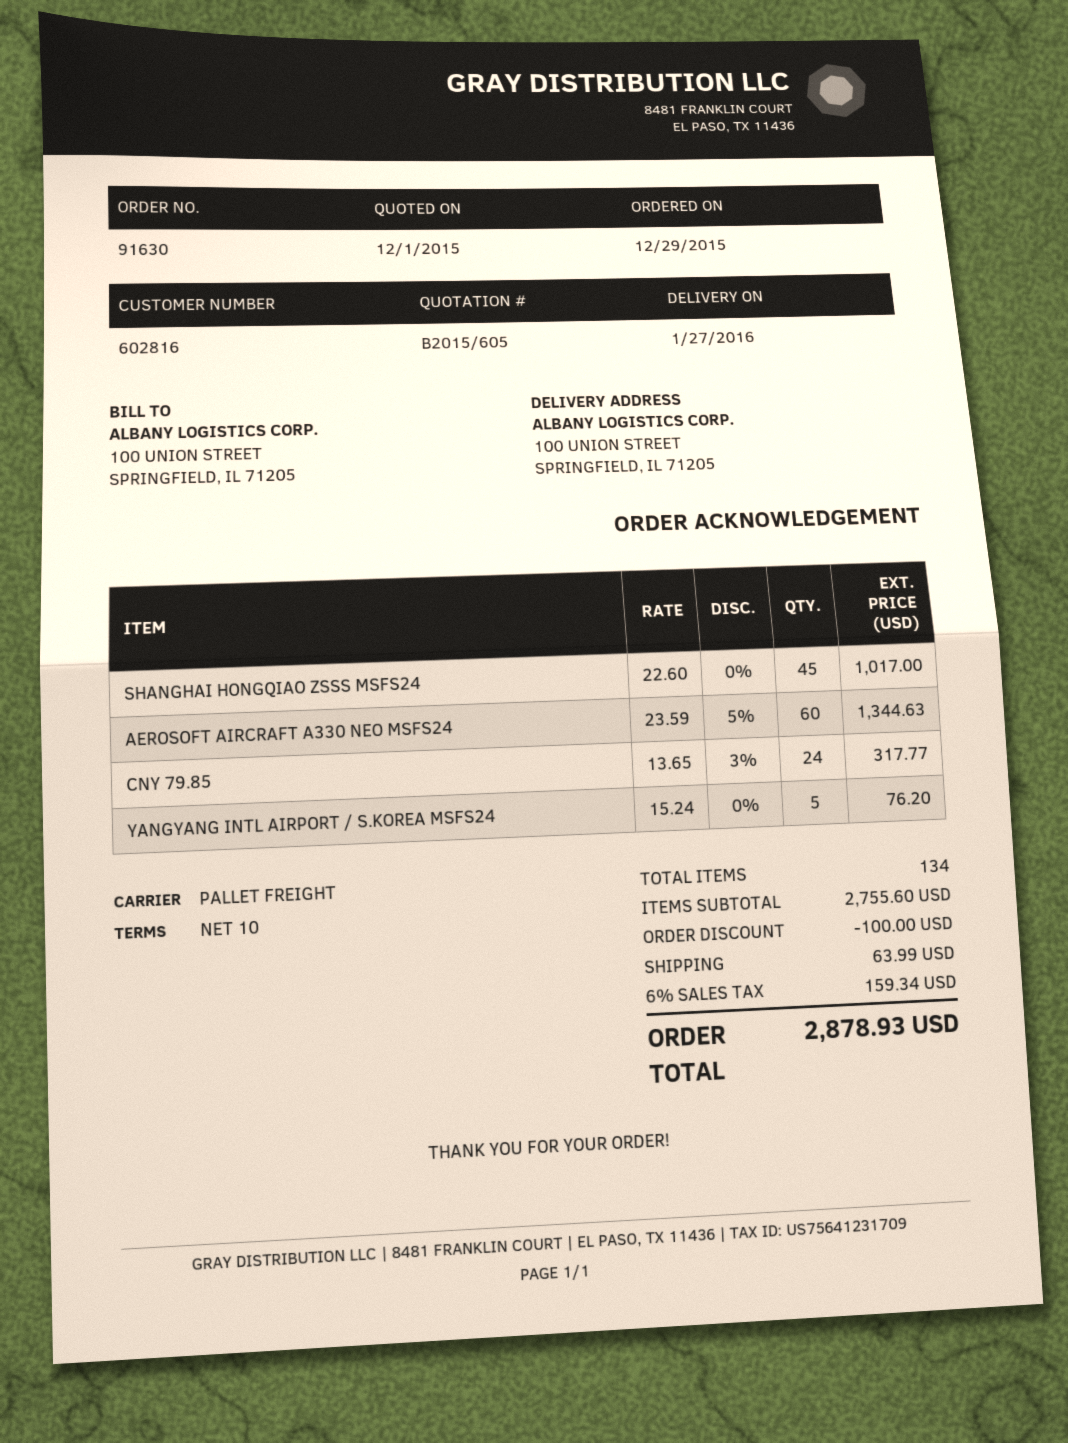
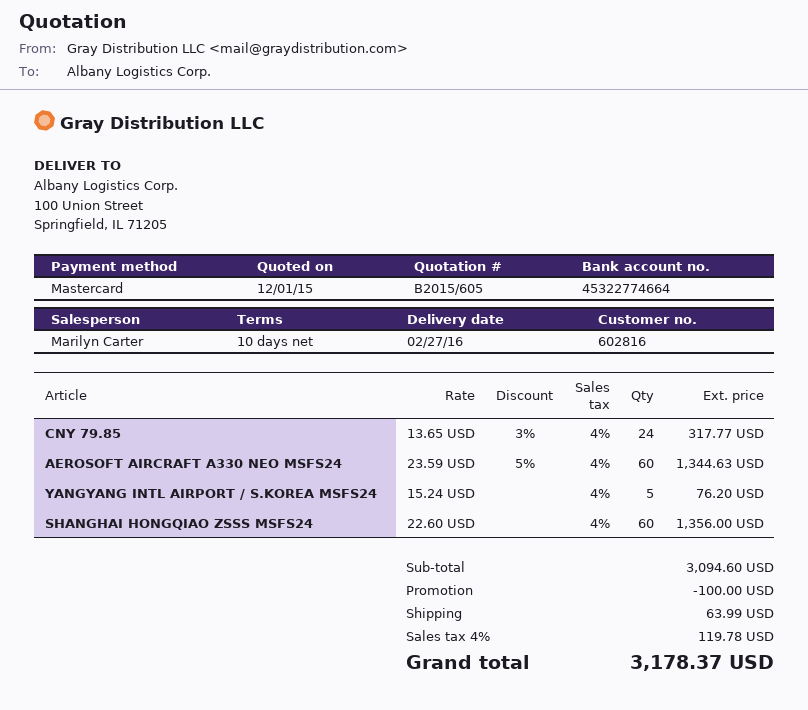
delivery date: 2016-01-27 -> 2016-02-27
SHANGHAI HONGQIAO ZSSS MSFS24: 45 x 22.60 = 1017.00 -> 60 x 22.60 = 1356.00
subtotal: 2755.60 -> 3094.60
tax: 6% = 159.34 -> 4% = 119.78
total: 2878.93 -> 3178.37

